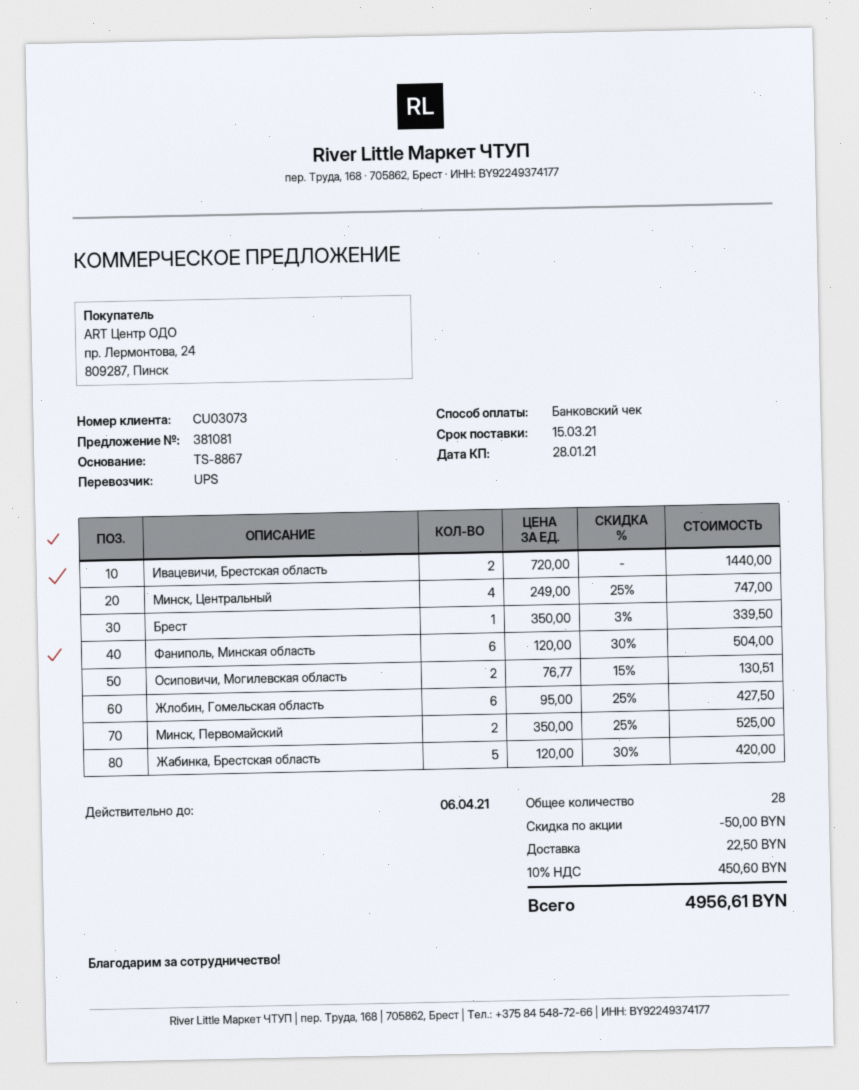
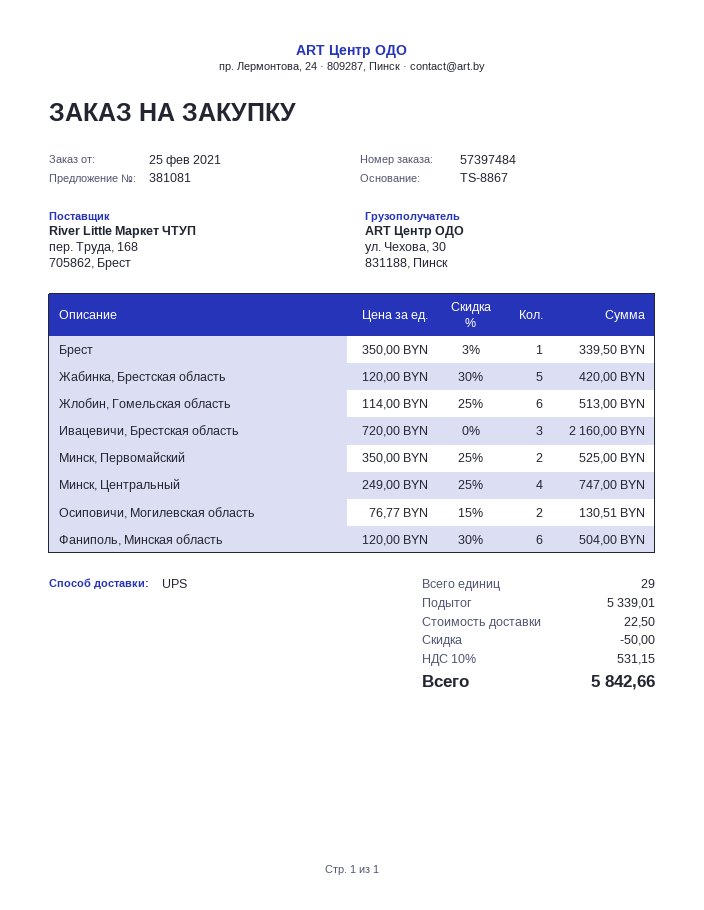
Ивацевичи, Брестская область: 2 x 720.00 = 1440.00 -> 3 x 720.00 = 2160.00
Жлобин, Гомельская область: 6 x 95.00 - 25% = 427.50 -> 6 x 114.00 - 25% = 513.00
total quantity: 28 -> 29
tax: 10% = 450.60 -> 10% = 531.15
total: 4956.61 -> 5842.66

